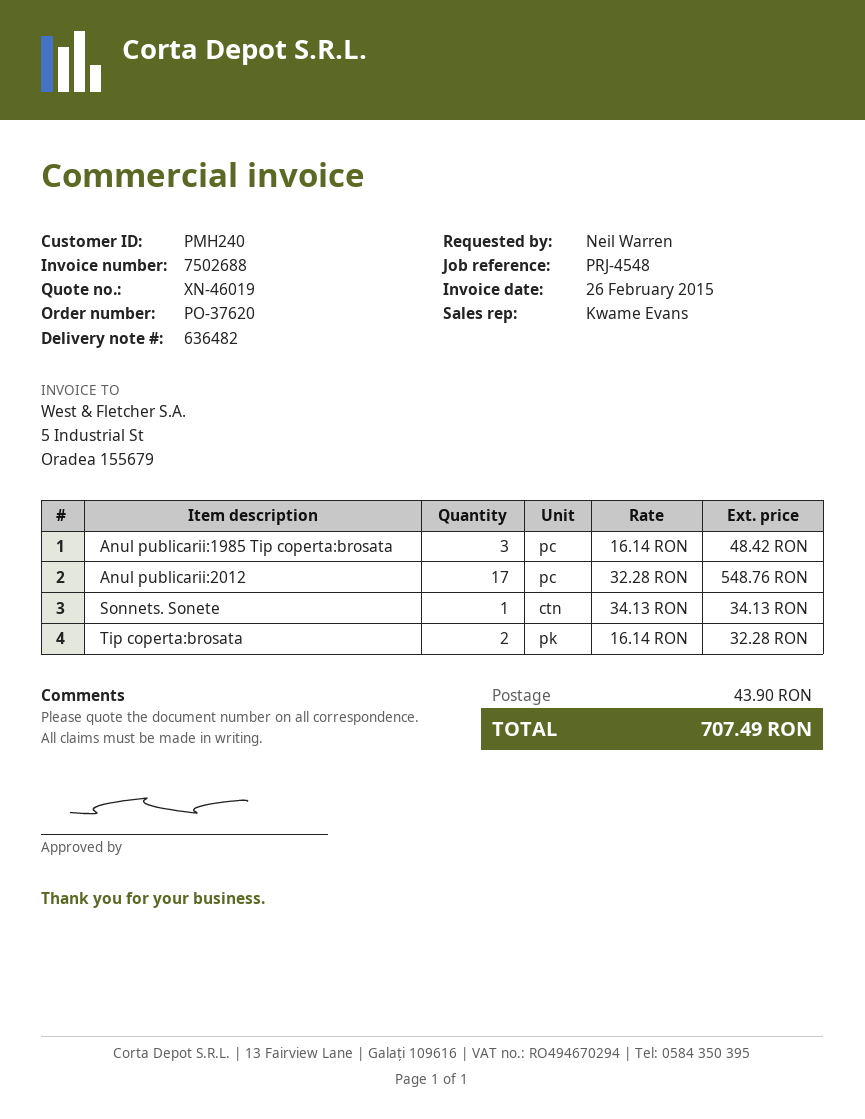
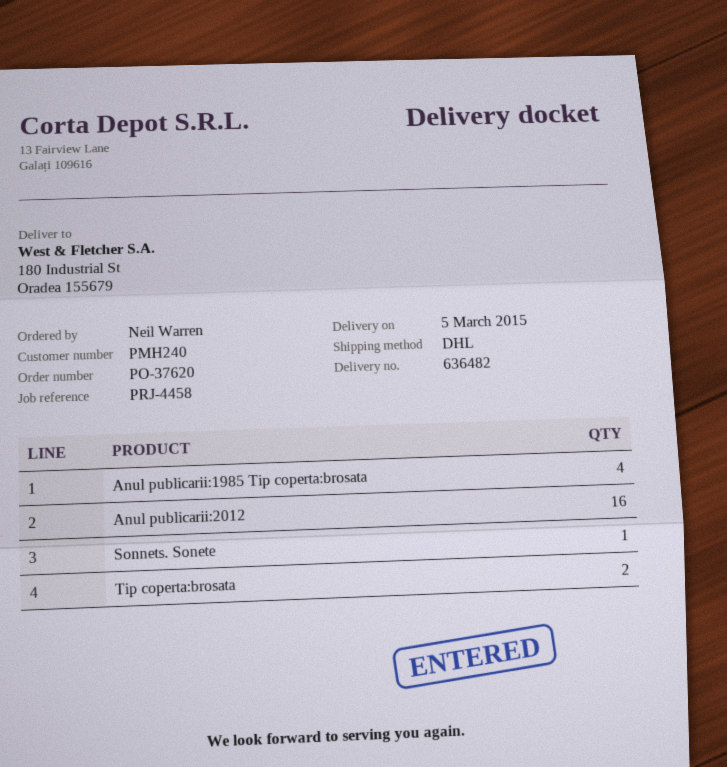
reference: PRJ-4548 -> PRJ-4458
Anul publicarii:1985 Tip coperta:brosata: 3 -> 4
Anul publicarii:2012: 17 -> 16

